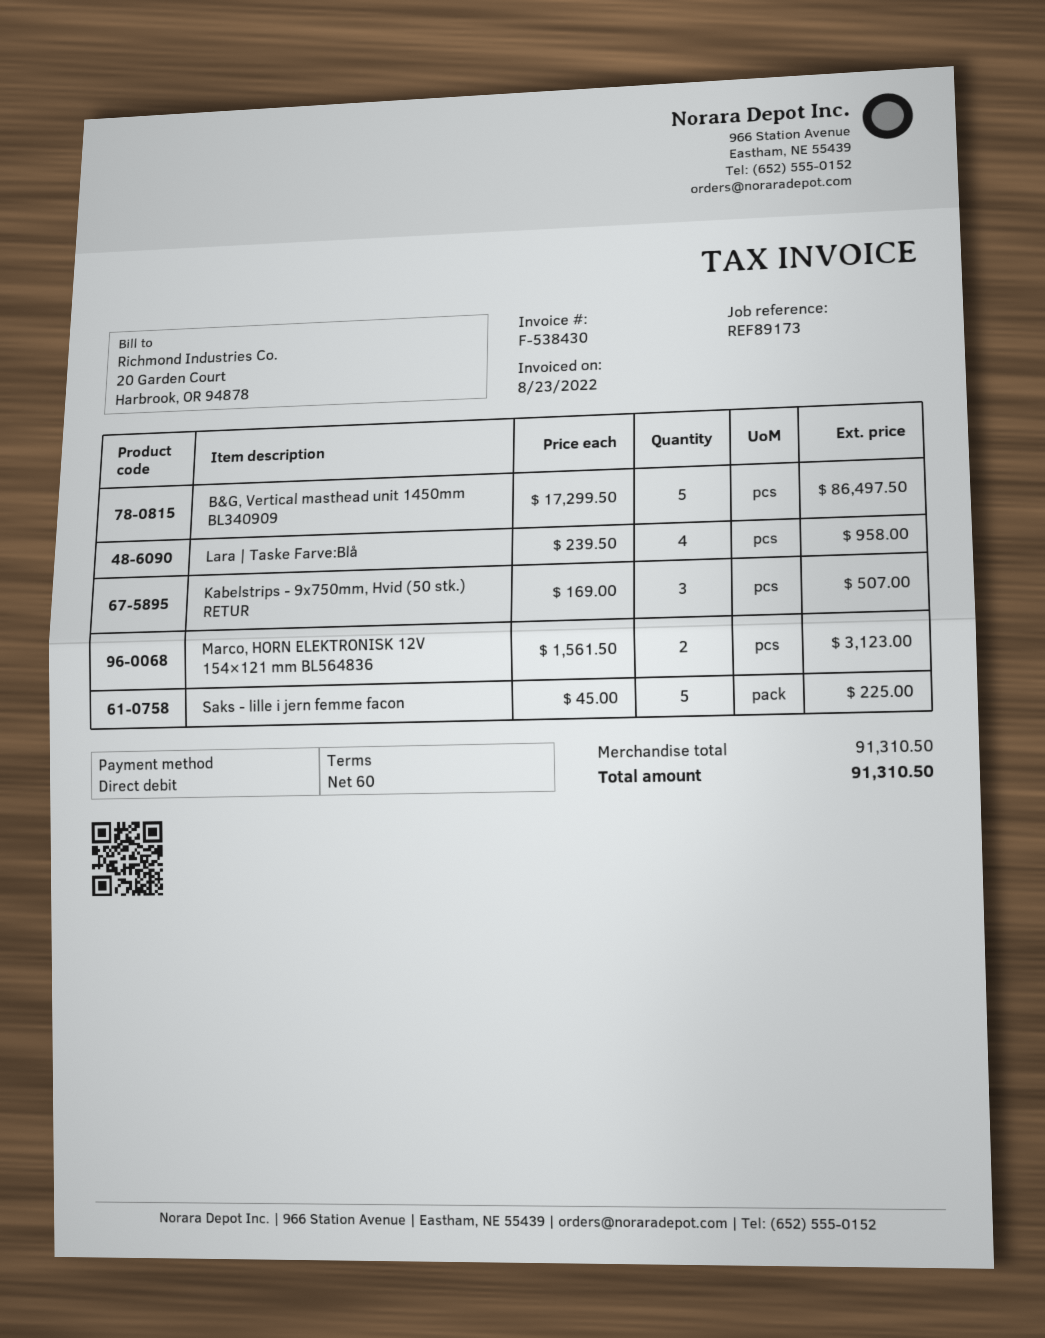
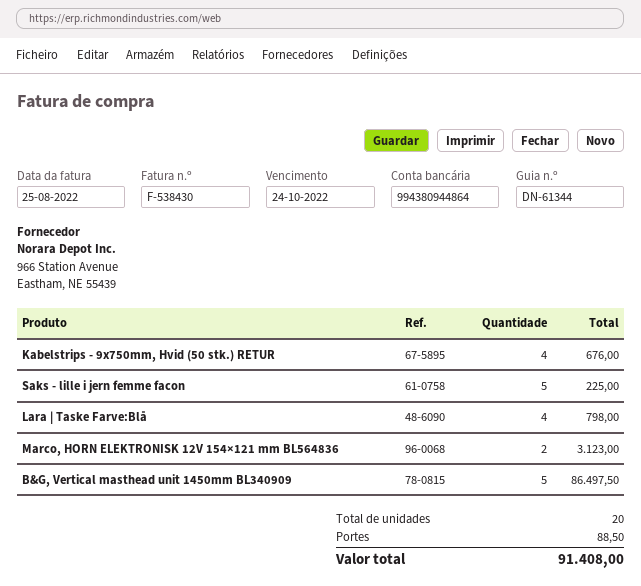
invoice date: 2022-08-23 -> 2022-08-25
Lara | Taske Farve:Blå: 4 for 958.00 -> 4 for 798.00
Kabelstrips - 9x750mm, Hvid (50 stk.) RETUR: 3 for 507.00 -> 4 for 676.00
shipping: none -> 88.50
total: 91310.50 -> 91408.00

